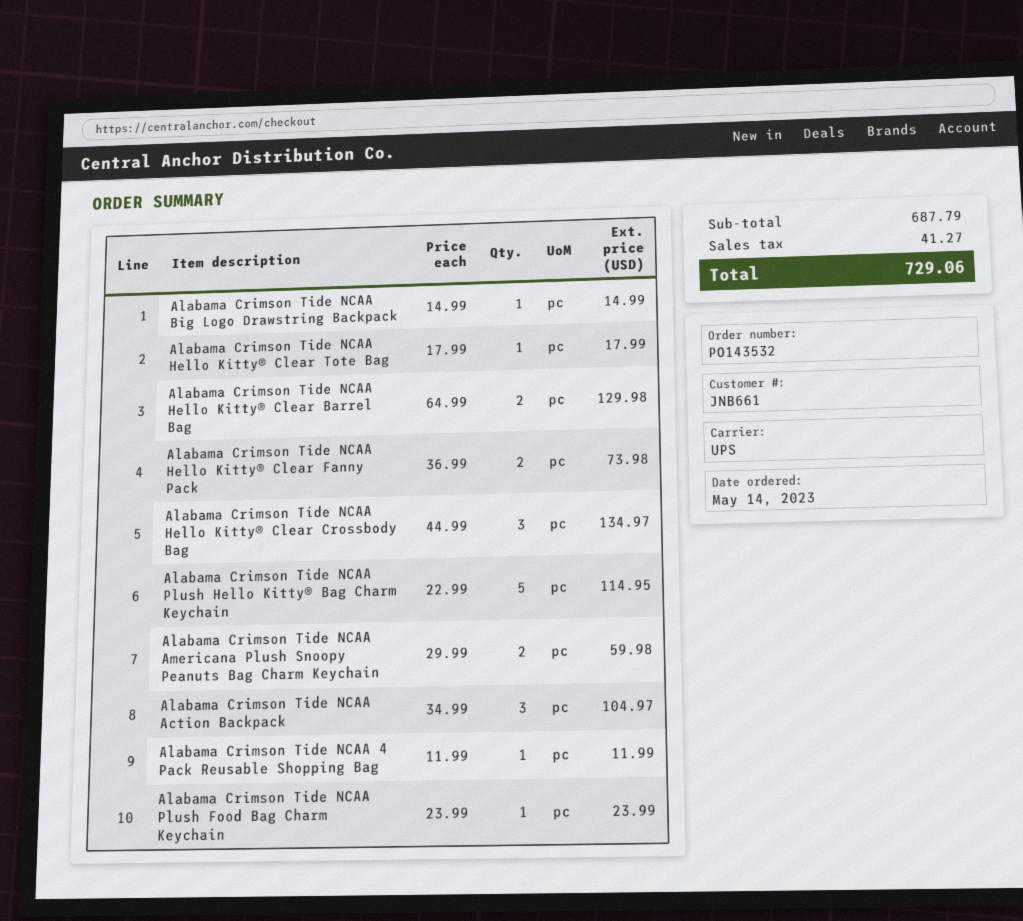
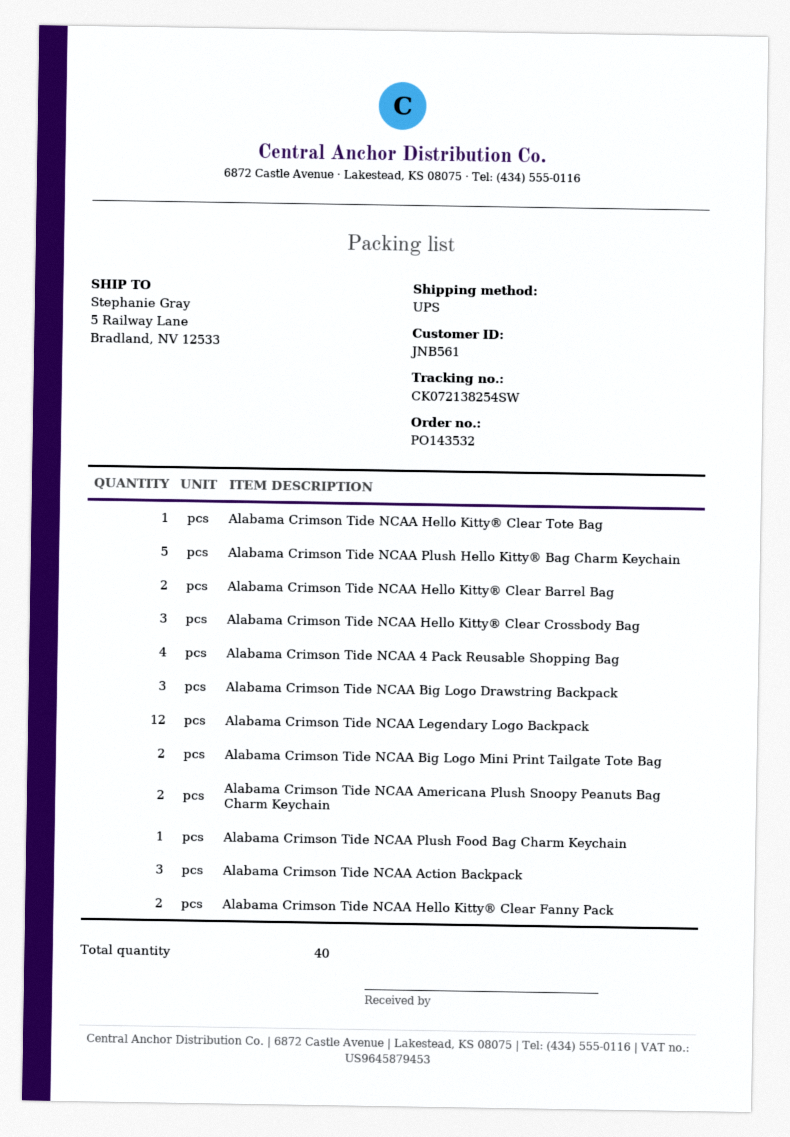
customer number: JNB661 -> JNB561
Alabama Crimson Tide NCAA Big Logo Drawstring Backpack: 1 -> 3
Alabama Crimson Tide NCAA 4 Pack Reusable Shopping Bag: 1 -> 4
Alabama Crimson Tide NCAA Legendary Logo Backpack: none -> 12
Alabama Crimson Tide NCAA Big Logo Mini Print Tailgate Tote Bag: none -> 2

